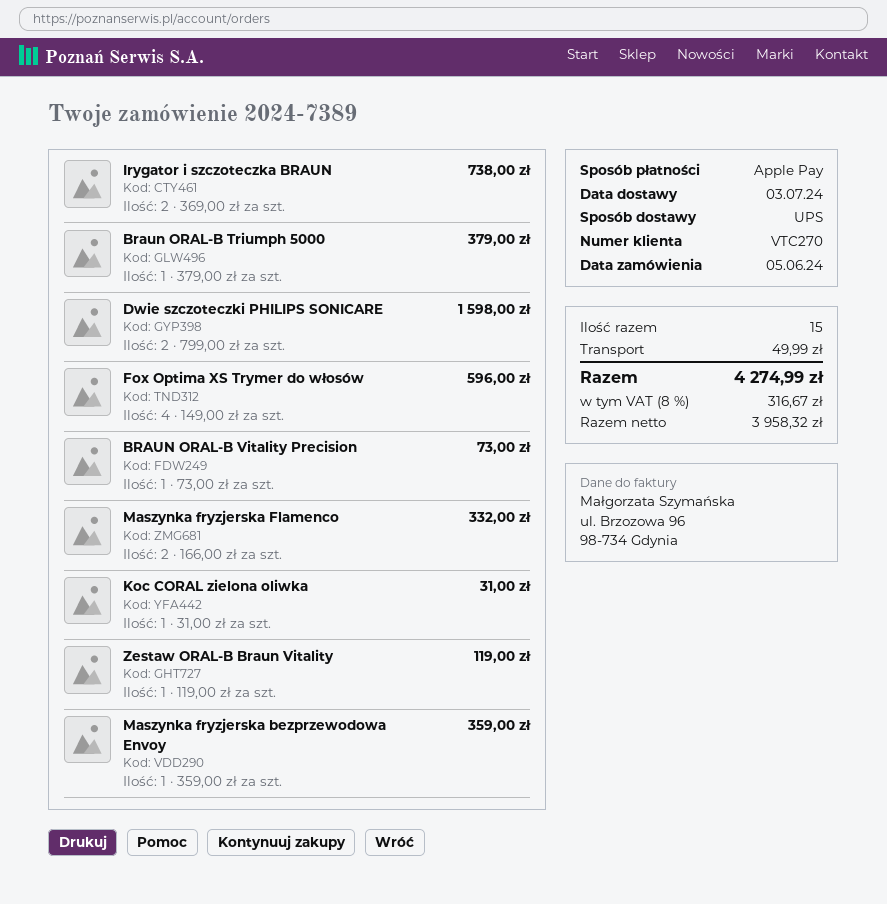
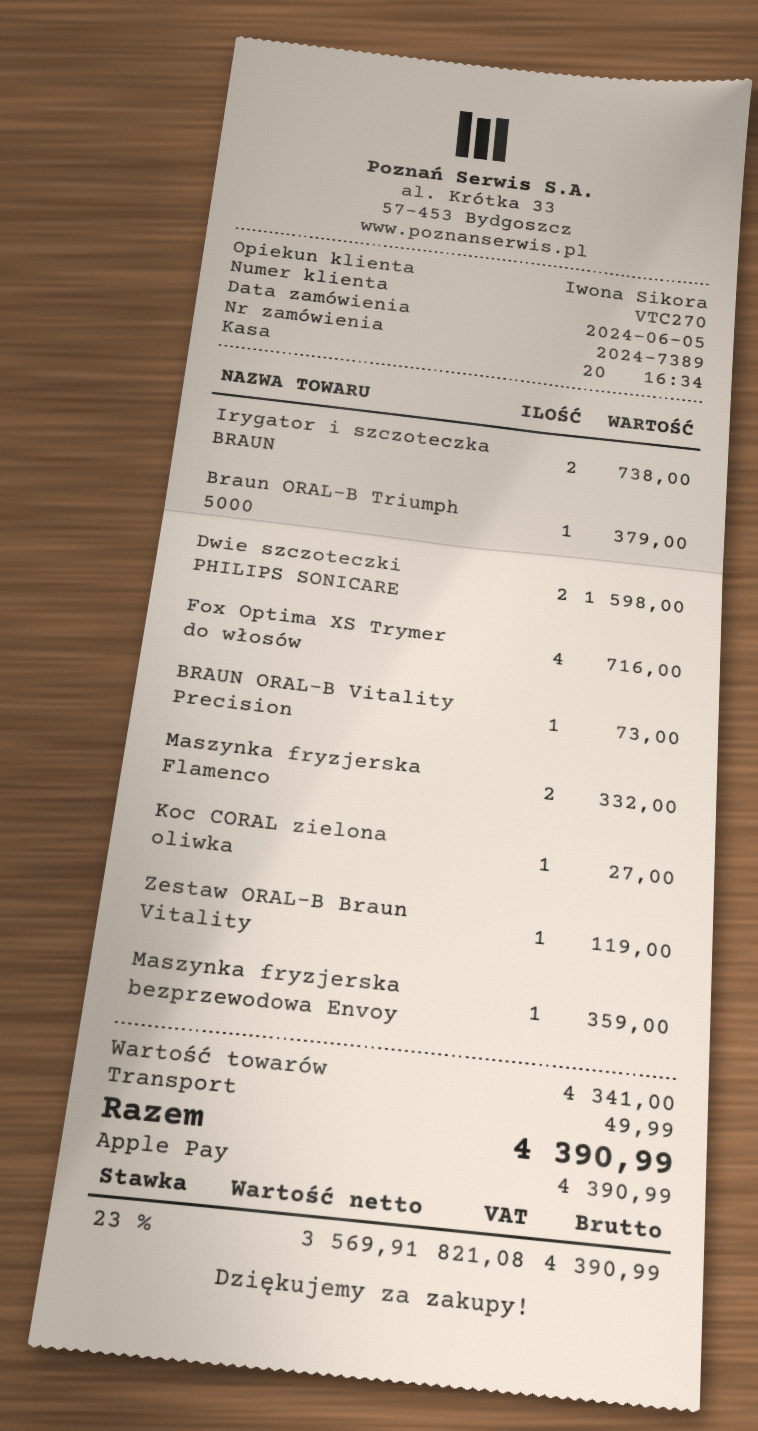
Fox Optima XS Trymer do włosów: 4 for 596.00 -> 4 for 716.00
Koc CORAL zielona oliwka: 1 for 31.00 -> 1 for 27.00
net: 3958.32 -> 3569.91
tax: 8% = 316.67 -> 23% = 821.08
total: 4274.99 -> 4390.99

